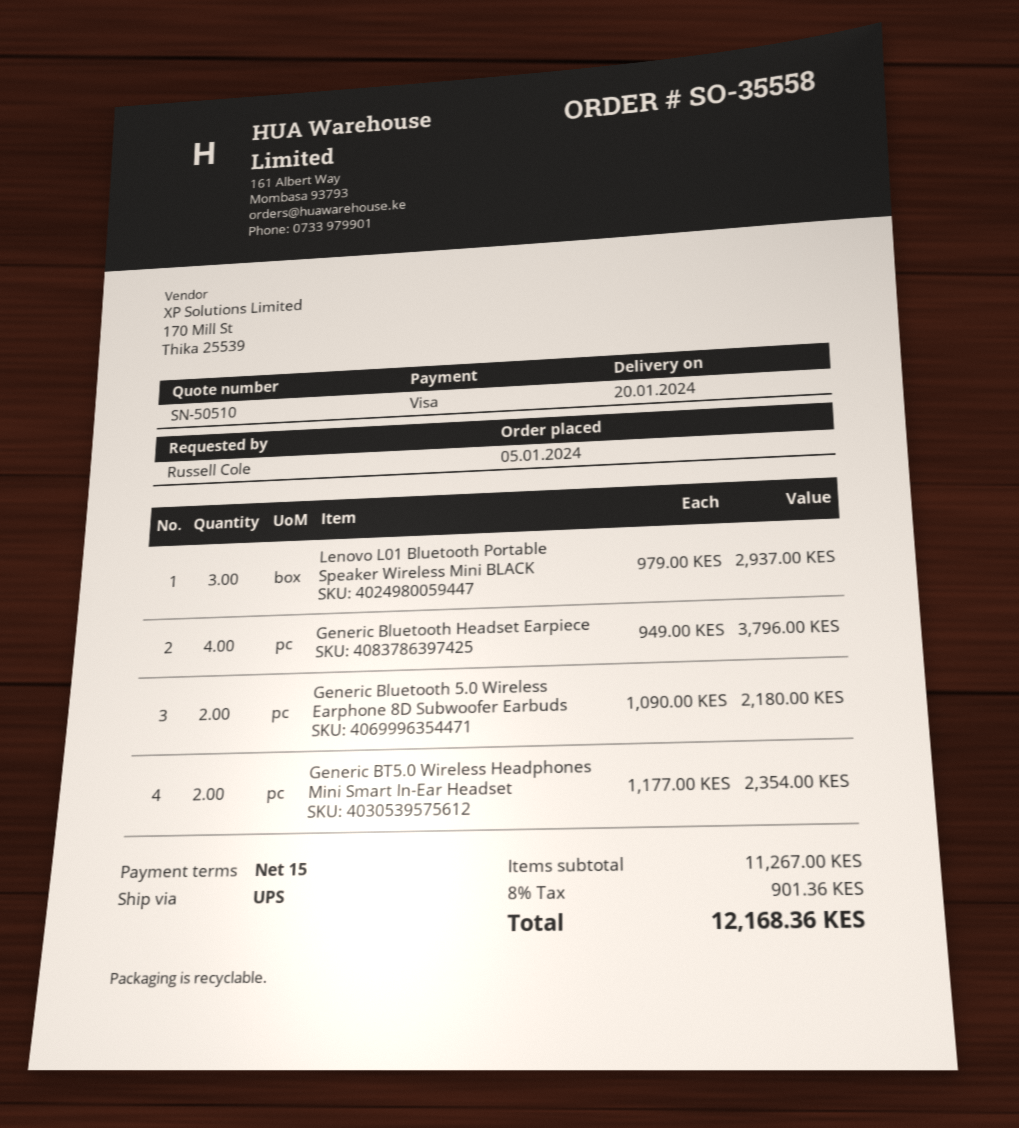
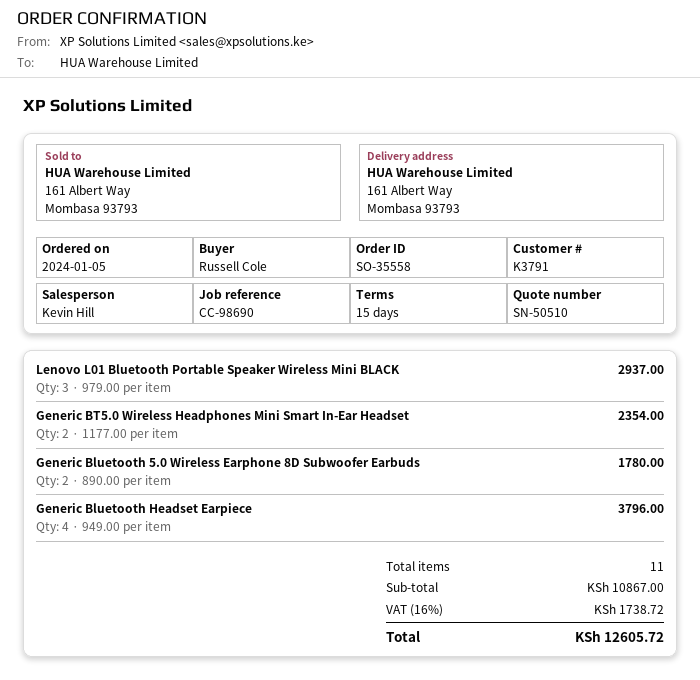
Generic Bluetooth 5.0 Wireless Earphone 8D Subwoofer Earbuds: 2 x 1090.00 = 2180.00 -> 2 x 890.00 = 1780.00
subtotal: 11267.00 -> 10867.00
tax: 8% = 901.36 -> 16% = 1738.72
total: 12168.36 -> 12605.72

